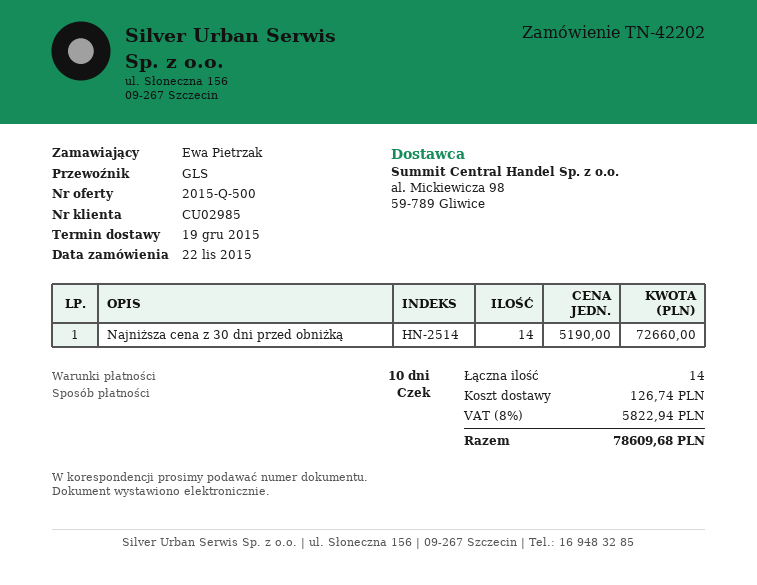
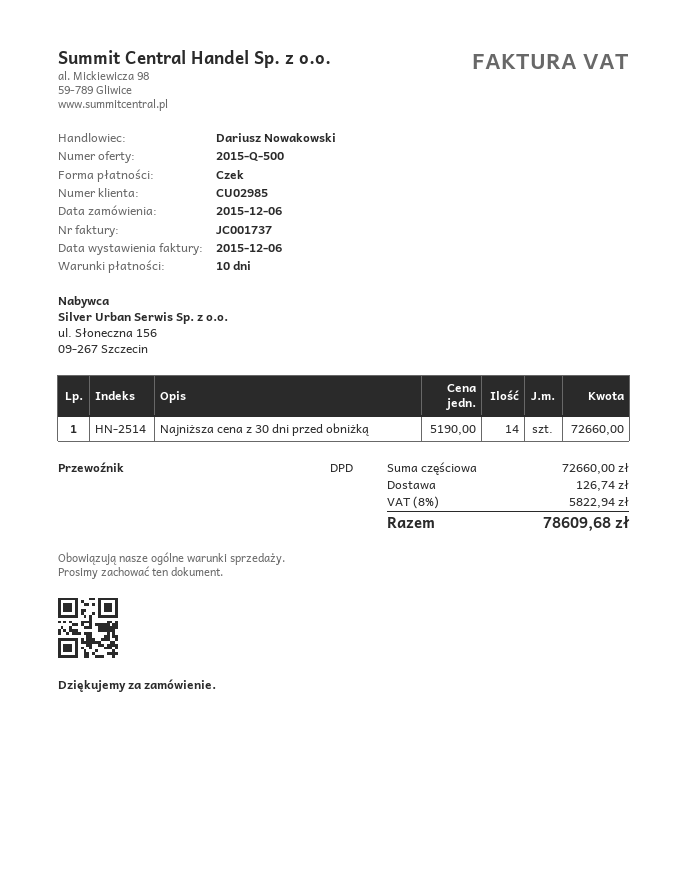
order date: 2015-11-22 -> 2015-12-06
shipping method: GLS -> DPD

